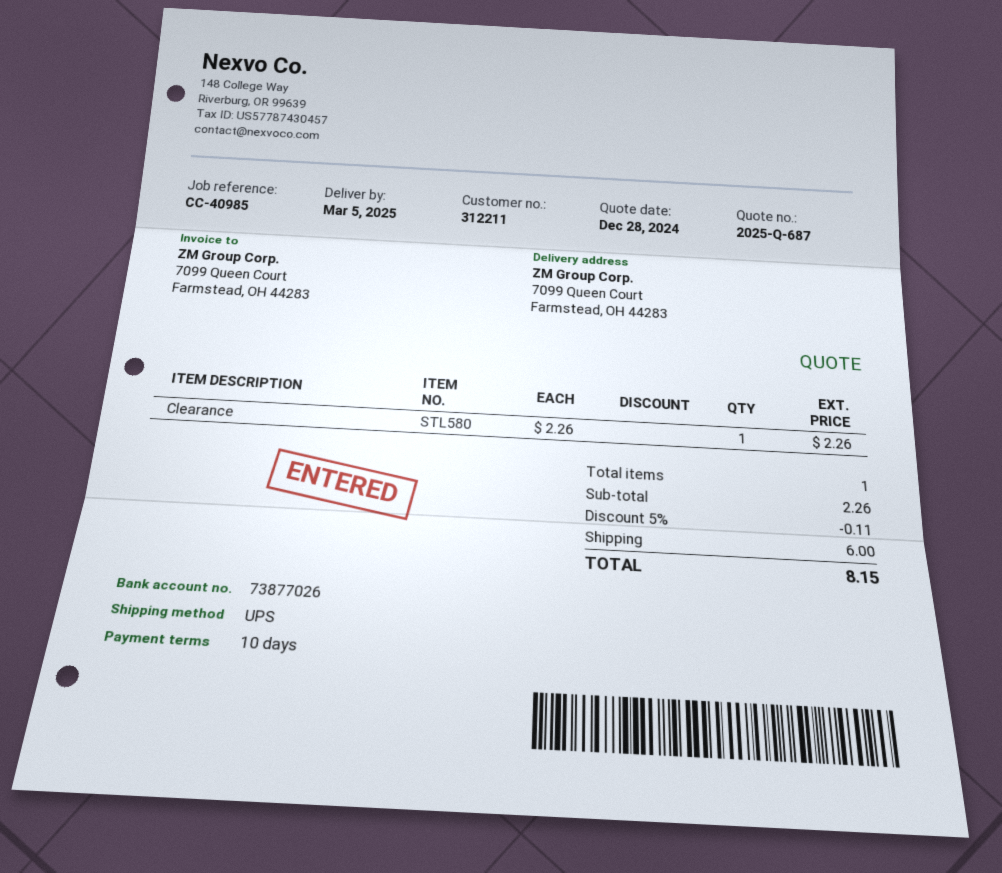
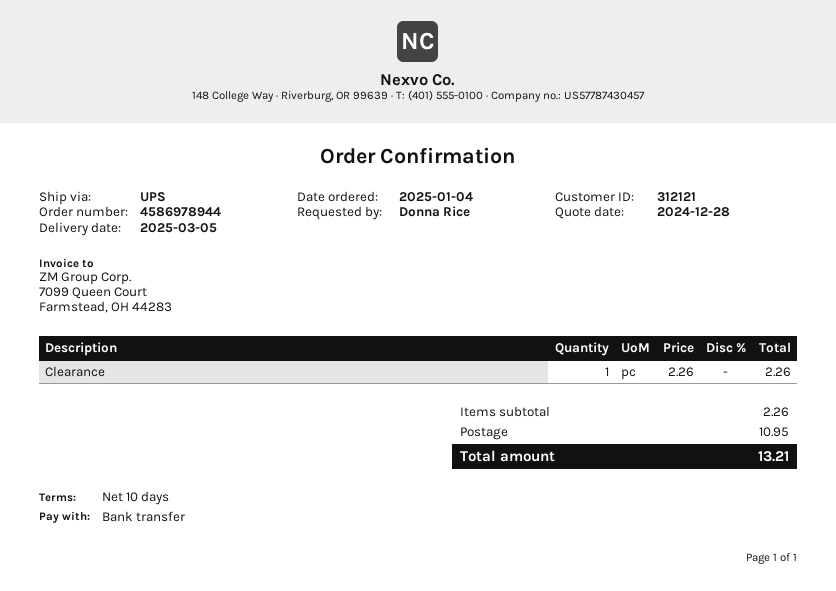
customer number: 312211 -> 312121
discount: 5% = 0.11 -> none
shipping: 6.00 -> 10.95
total: 8.15 -> 13.21

